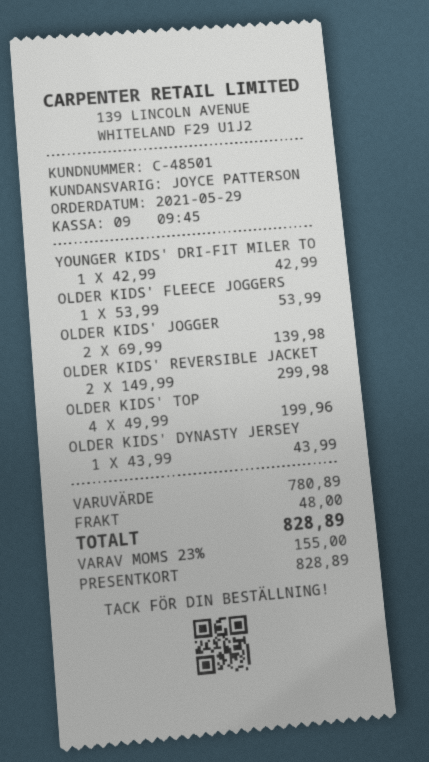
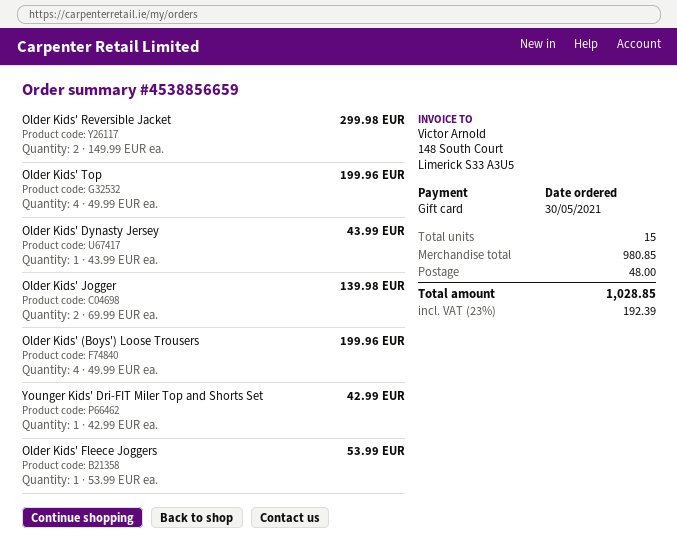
order date: 2021-05-29 -> 2021-05-30
Older Kids' (Boys') Loose Trousers: none -> 4 x 49.99 = 199.96
subtotal: 780.89 -> 980.85
tax: 23% = 155.00 -> 23% = 192.39
total: 828.89 -> 1028.85

